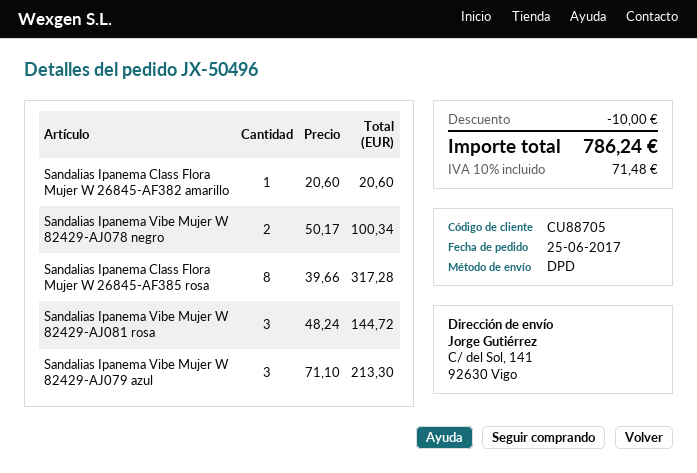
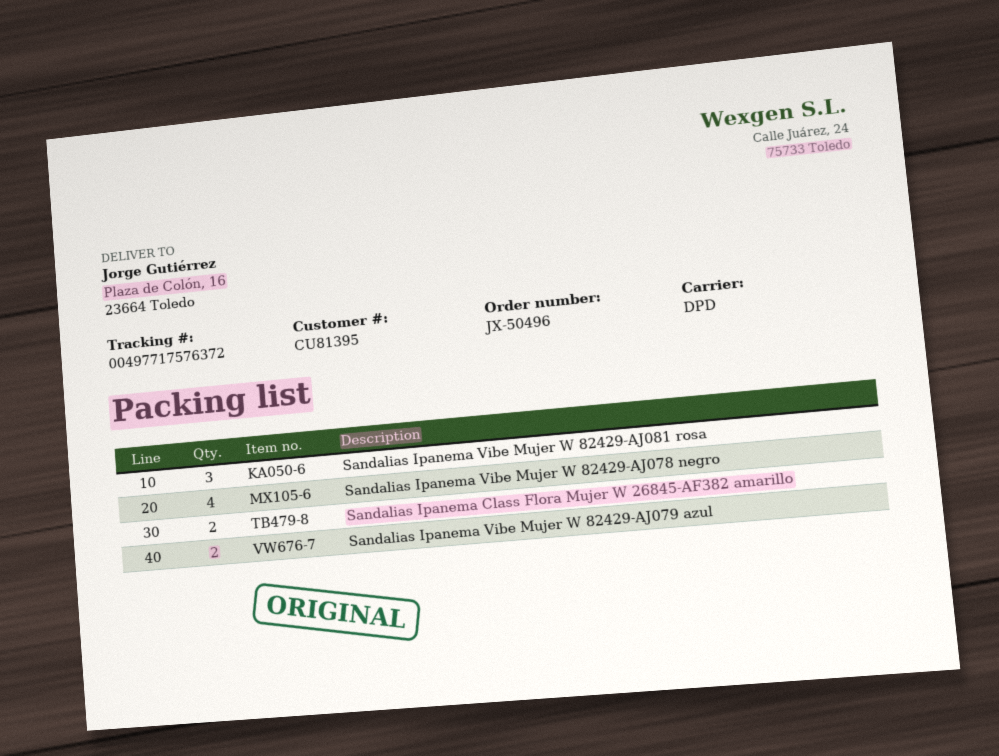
customer number: CU88705 -> CU81395
ship to: C/ del Sol, 141, 92630 Vigo -> Plaza de Colón, 16, 23664 Toledo
Sandalias Ipanema Class Flora Mujer W 26845-AF382 amarillo: 1 -> 2
Sandalias Ipanema Vibe Mujer W 82429-AJ078 negro: 2 -> 4
Sandalias Ipanema Class Flora Mujer W 26845-AF385 rosa: 8 -> none
Sandalias Ipanema Vibe Mujer W 82429-AJ079 azul: 3 -> 2

